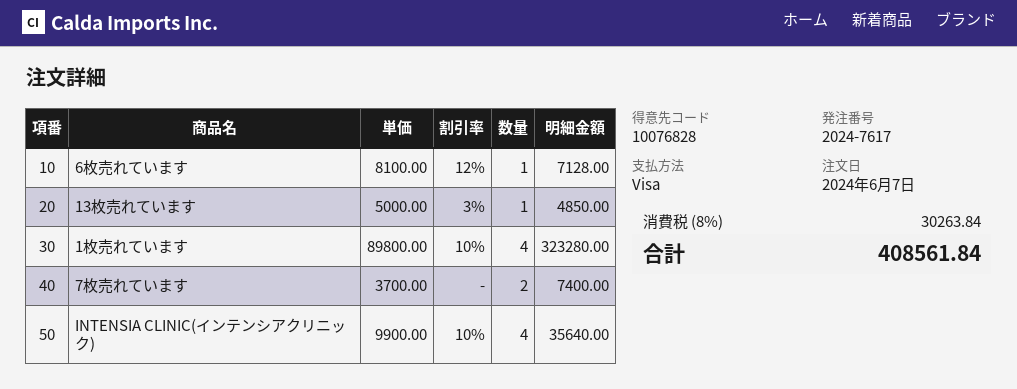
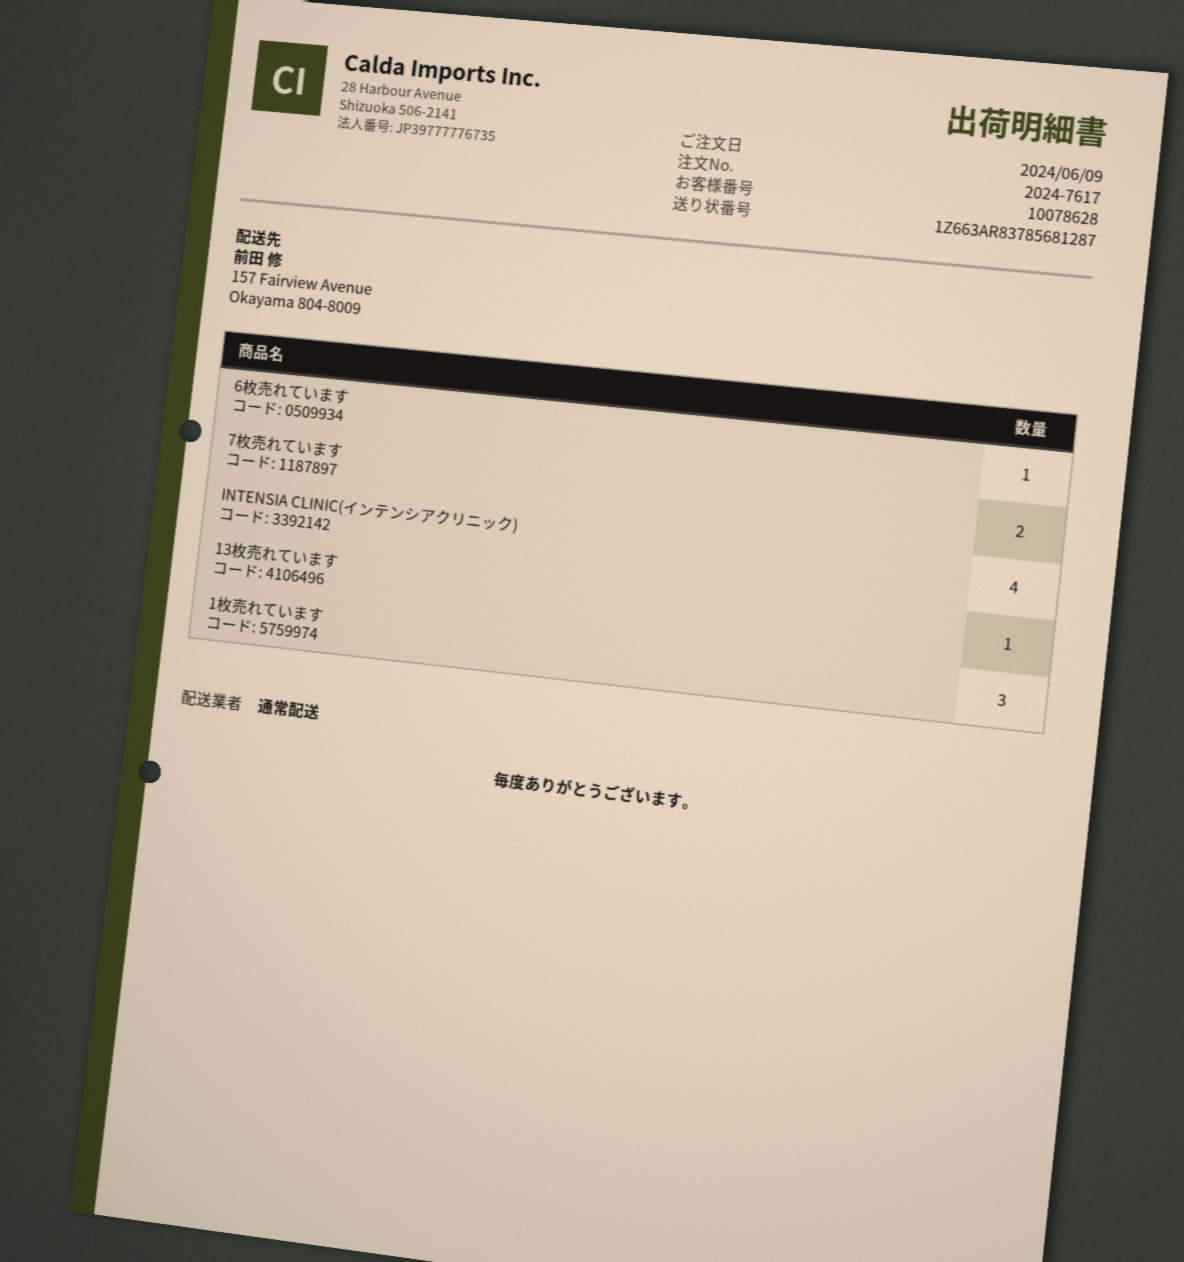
order date: 2024-06-07 -> 2024-06-09
customer number: 10076828 -> 10078628
1枚売れています: 4 -> 3

